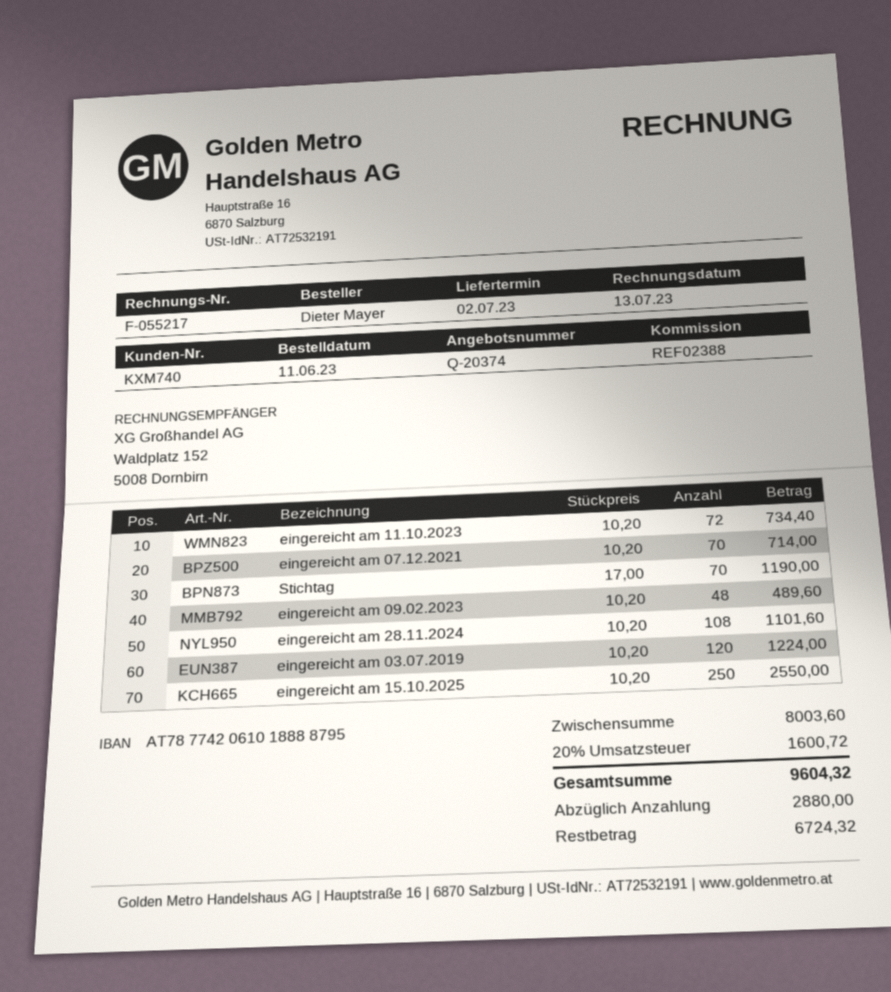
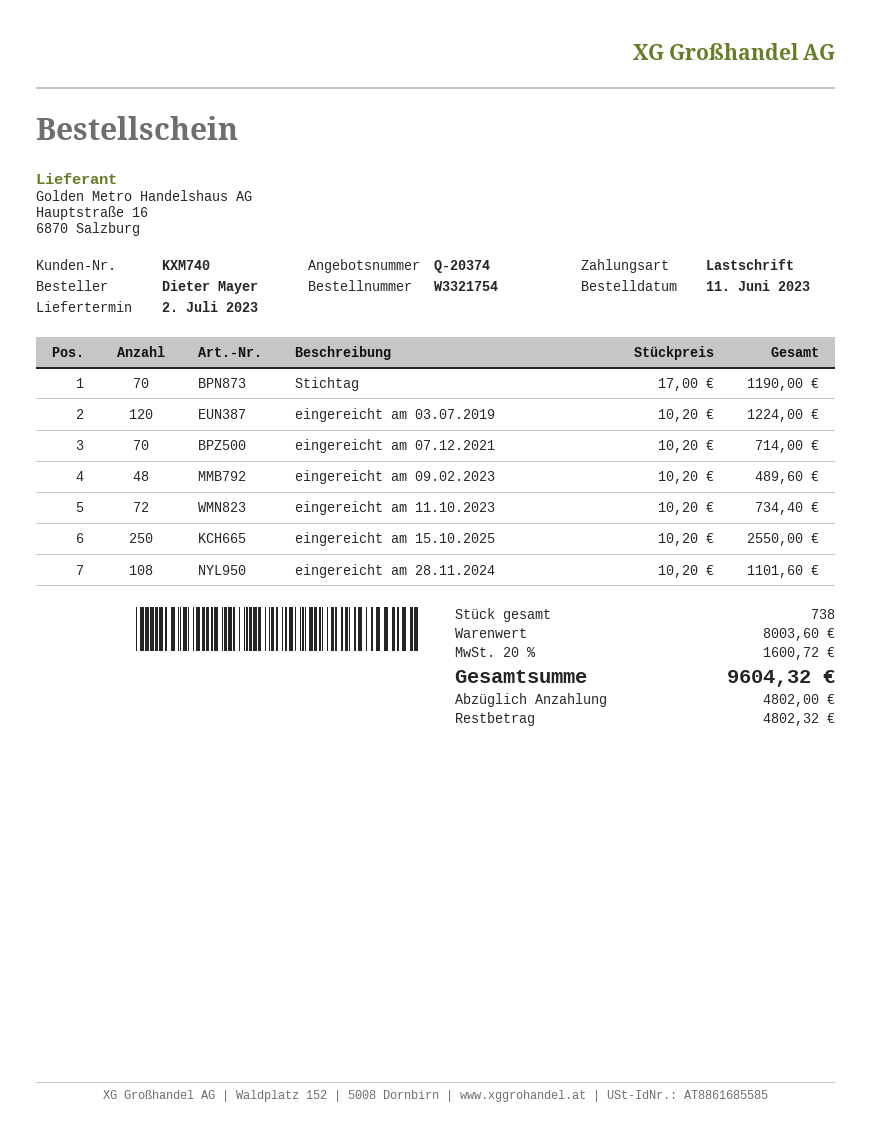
deposit: 2880.00 -> 4802.00
balance: 6724.32 -> 4802.32

